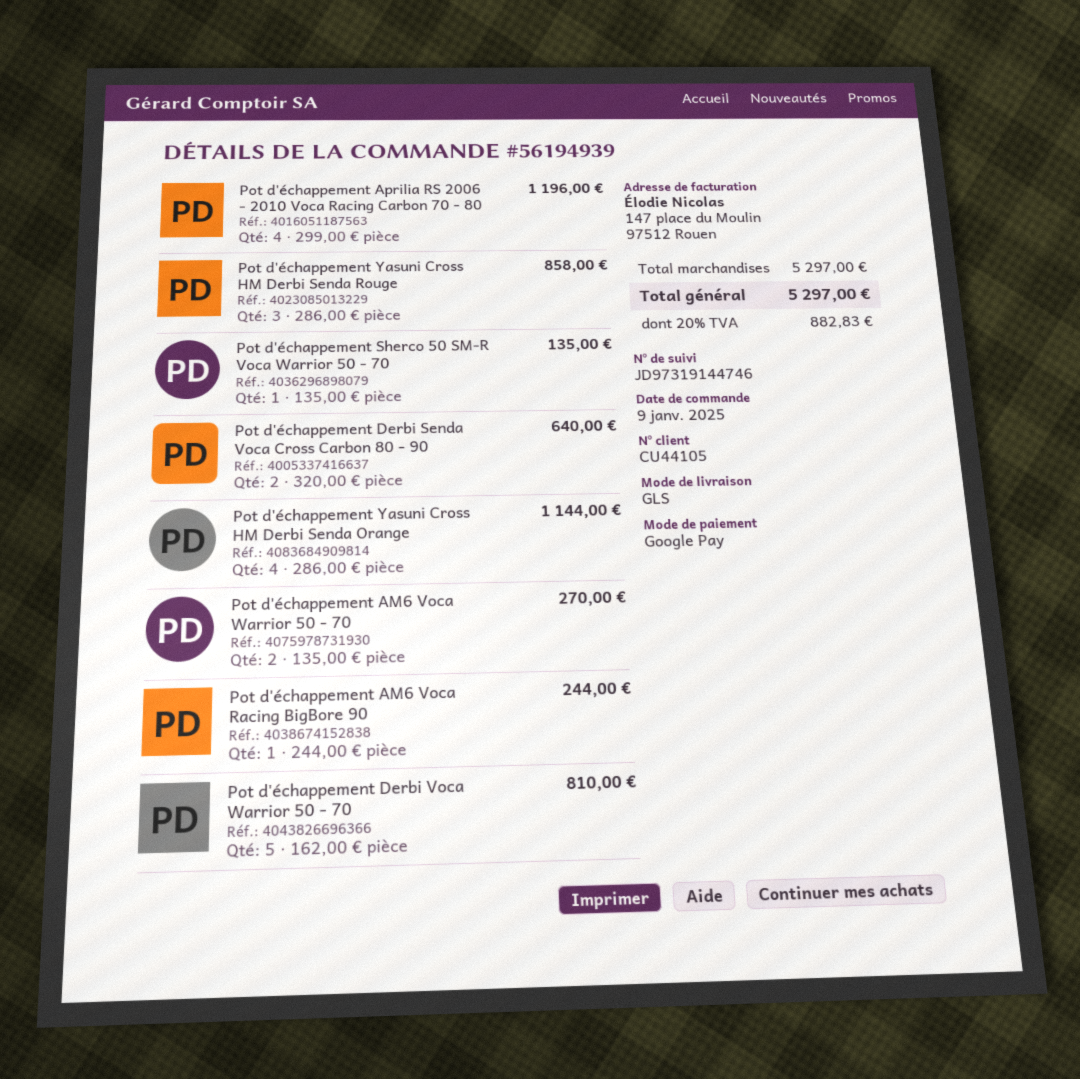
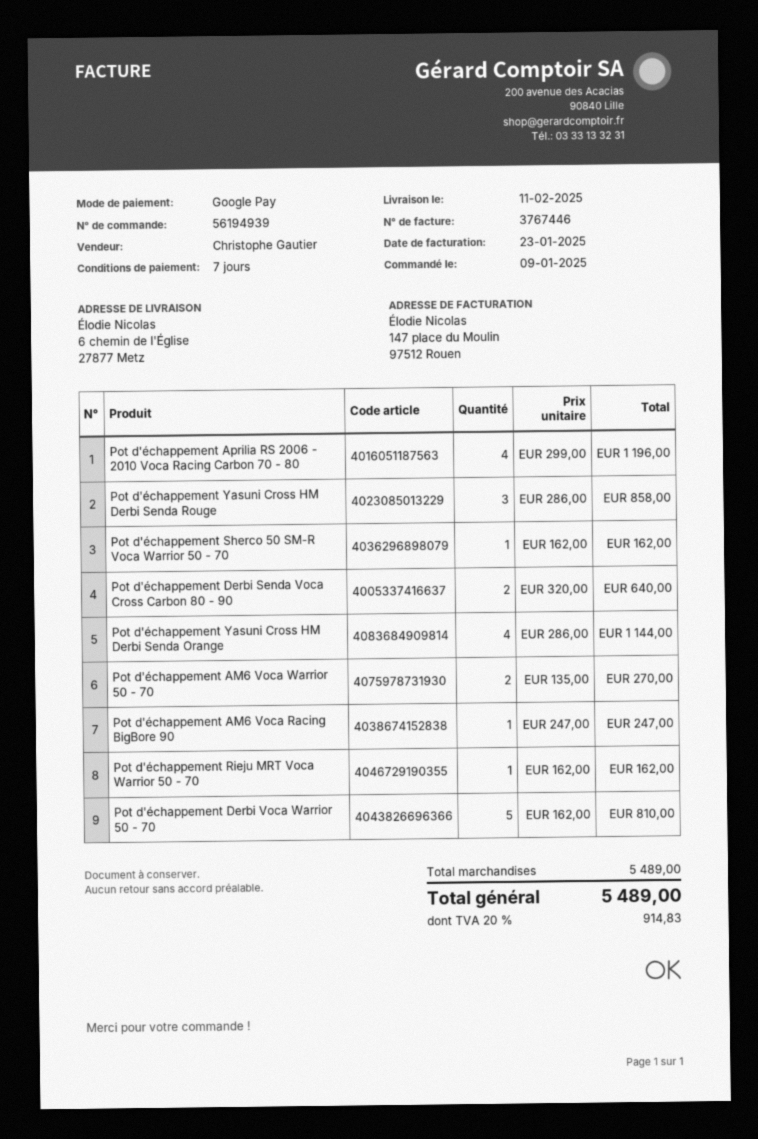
Pot d'échappement Sherco 50 SM-R Voca Warrior 50 - 70: 1 x 135.00 = 135.00 -> 1 x 162.00 = 162.00
Pot d'échappement AM6 Voca Racing BigBore 90: 1 x 244.00 = 244.00 -> 1 x 247.00 = 247.00
Pot d'échappement Rieju MRT Voca Warrior 50 - 70: none -> 1 x 162.00 = 162.00
subtotal: 5297.00 -> 5489.00
tax: 20% = 882.83 -> 20% = 914.83
total: 5297.00 -> 5489.00

